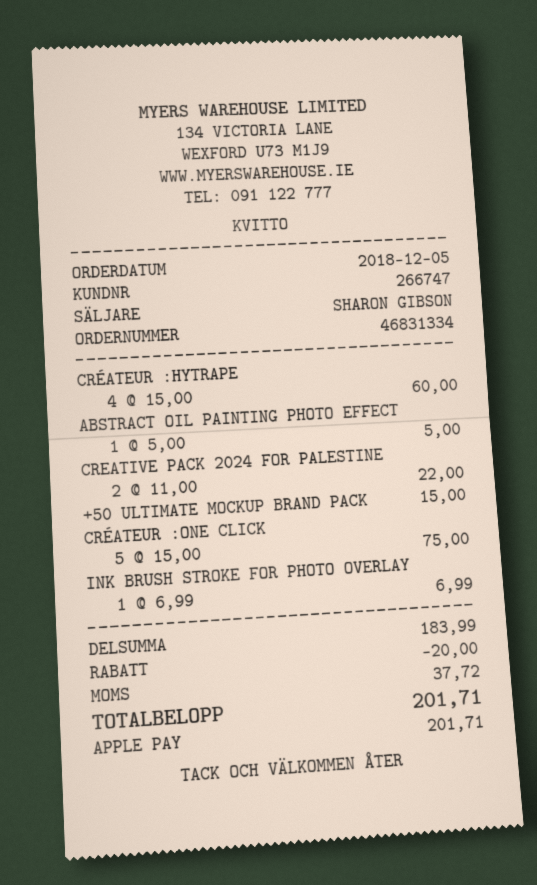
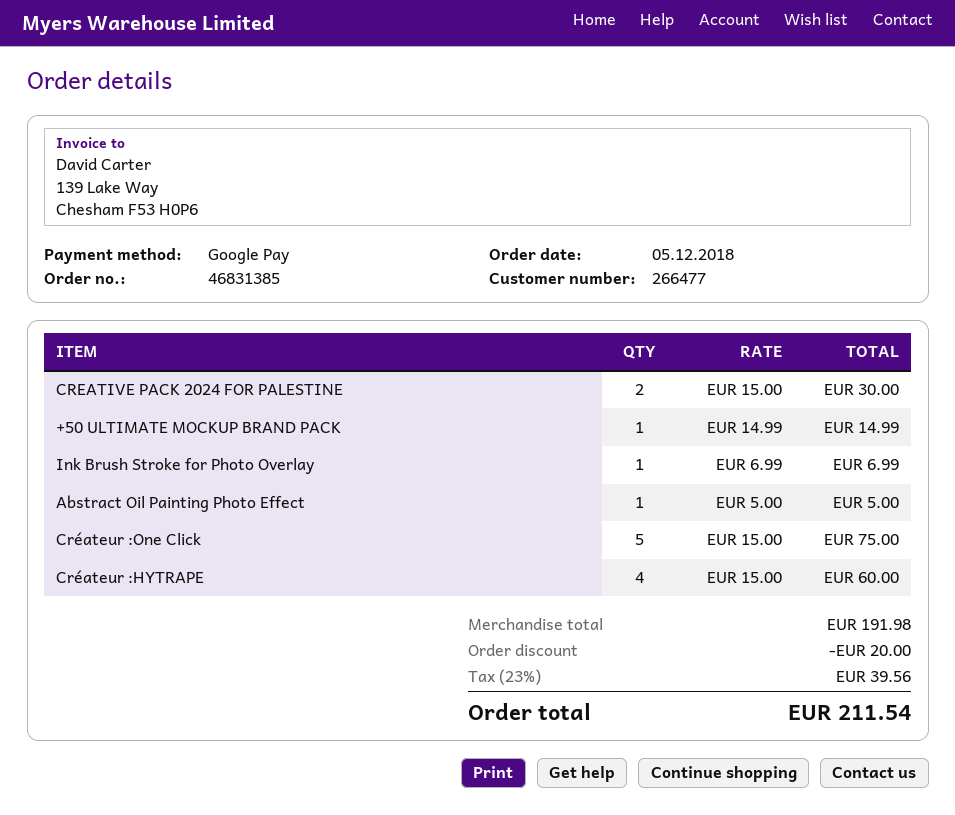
order number: 46831334 -> 46831385
customer number: 266747 -> 266477
payment method: Apple Pay -> Google Pay
CREATIVE PACK 2024 FOR PALESTINE: 2 x 11.00 = 22.00 -> 2 x 15.00 = 30.00
+50 ULTIMATE MOCKUP BRAND PACK: 1 x 15.00 = 15.00 -> 1 x 14.99 = 14.99
subtotal: 183.99 -> 191.98
tax: 37.72 -> 39.56
total: 201.71 -> 211.54

